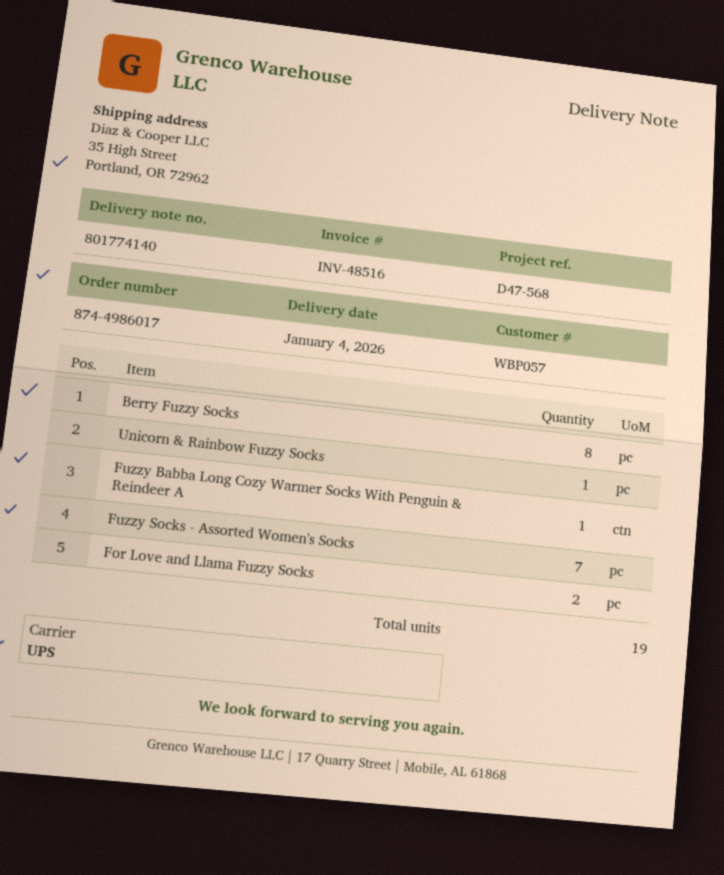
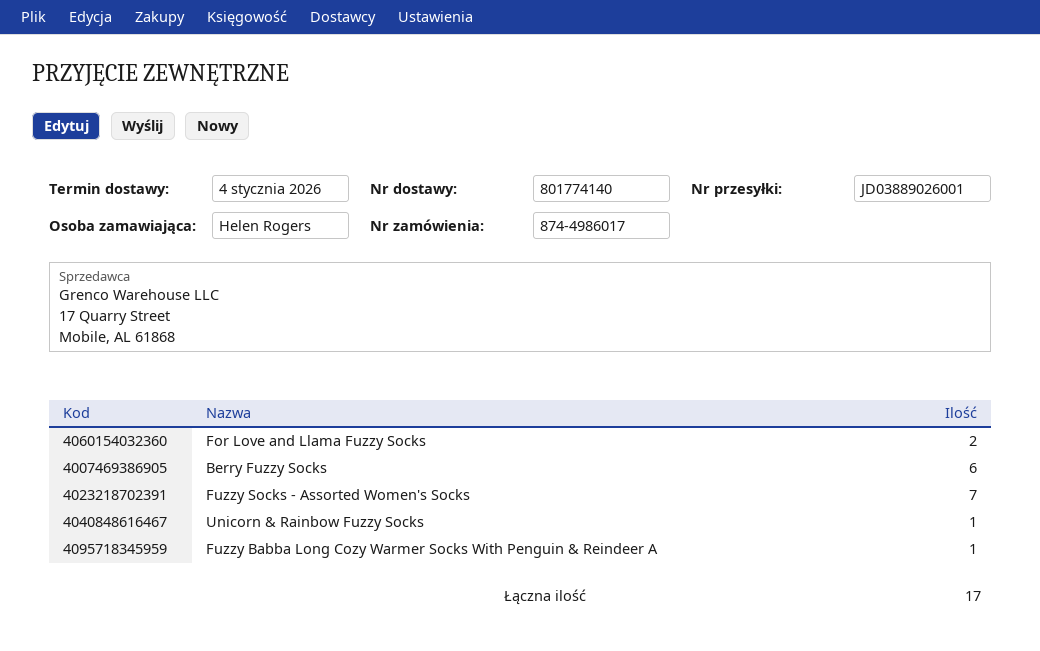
Berry Fuzzy Socks: 8 -> 6
total quantity: 19 -> 17

